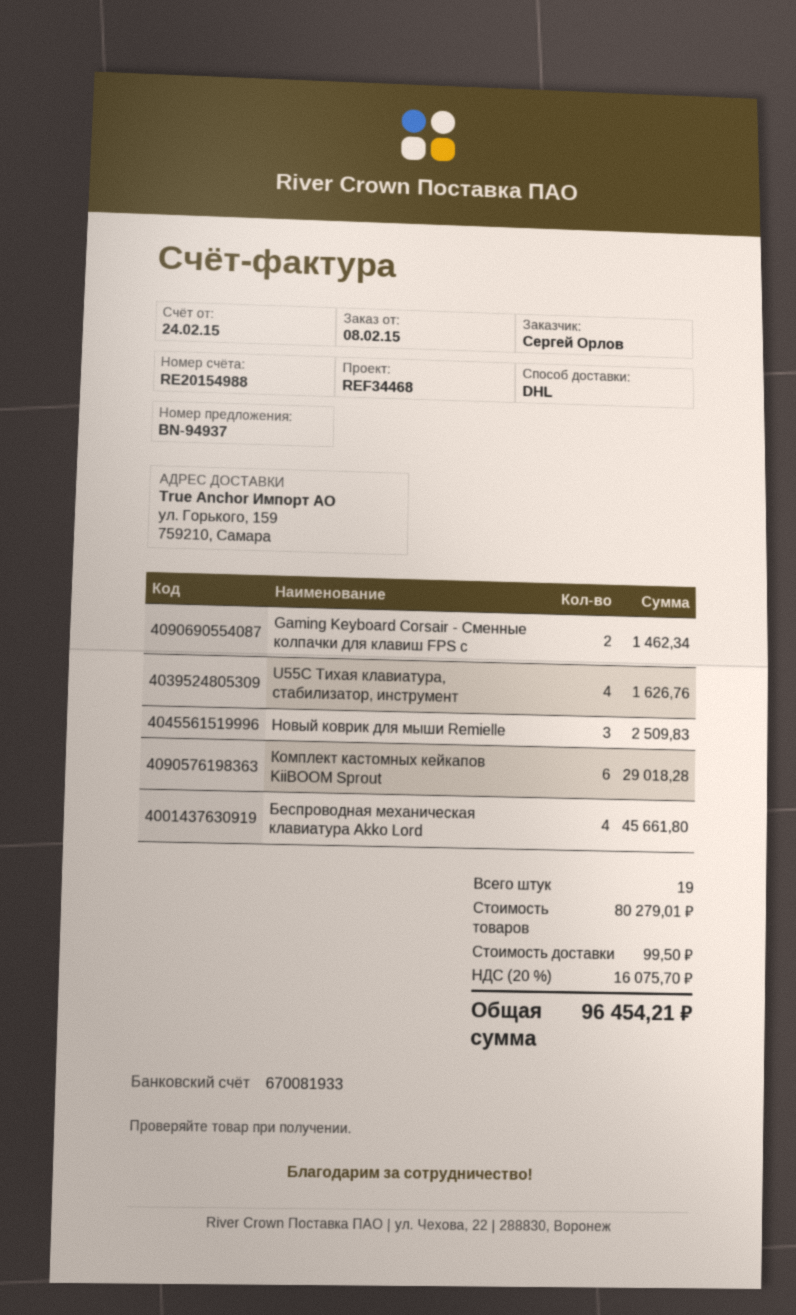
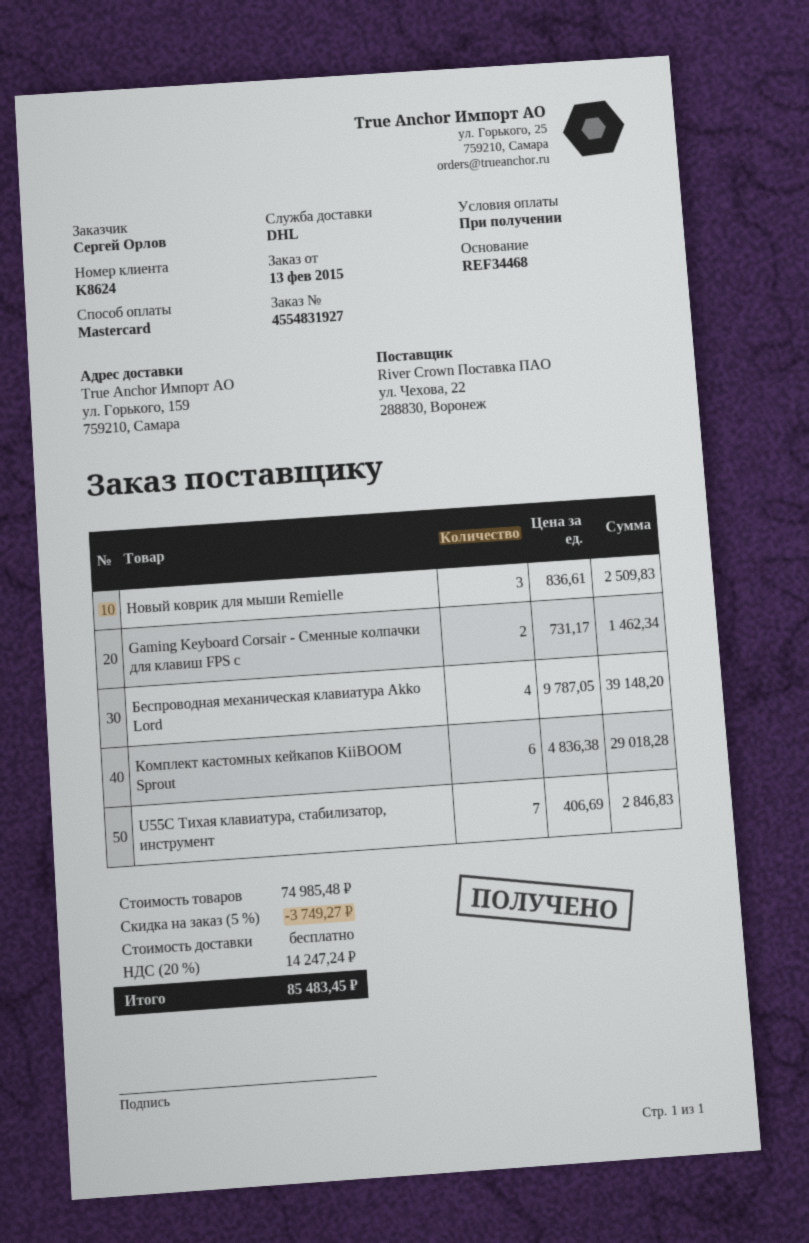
order date: 2015-02-08 -> 2015-02-13
U55C Тихая клавиатура, стабилизатор, инструмент: 4 for 1626.76 -> 7 for 2846.83
Беспроводная механическая клавиатура Akko Lord: 4 for 45661.80 -> 4 for 39148.20
subtotal: 80279.01 -> 74985.48
discount: none -> 5% = 3749.27
shipping: 99.50 -> 0.00
tax: 20% = 16075.70 -> 20% = 14247.24
total: 96454.21 -> 85483.45

